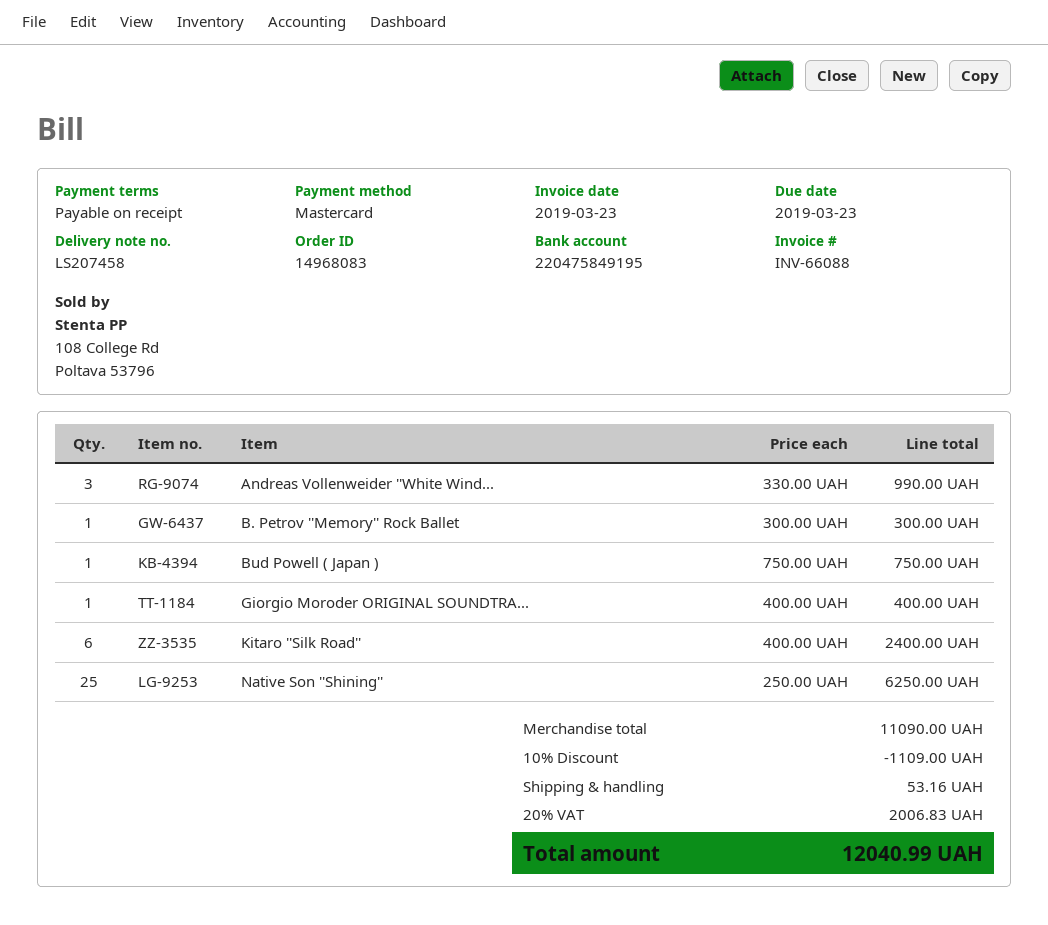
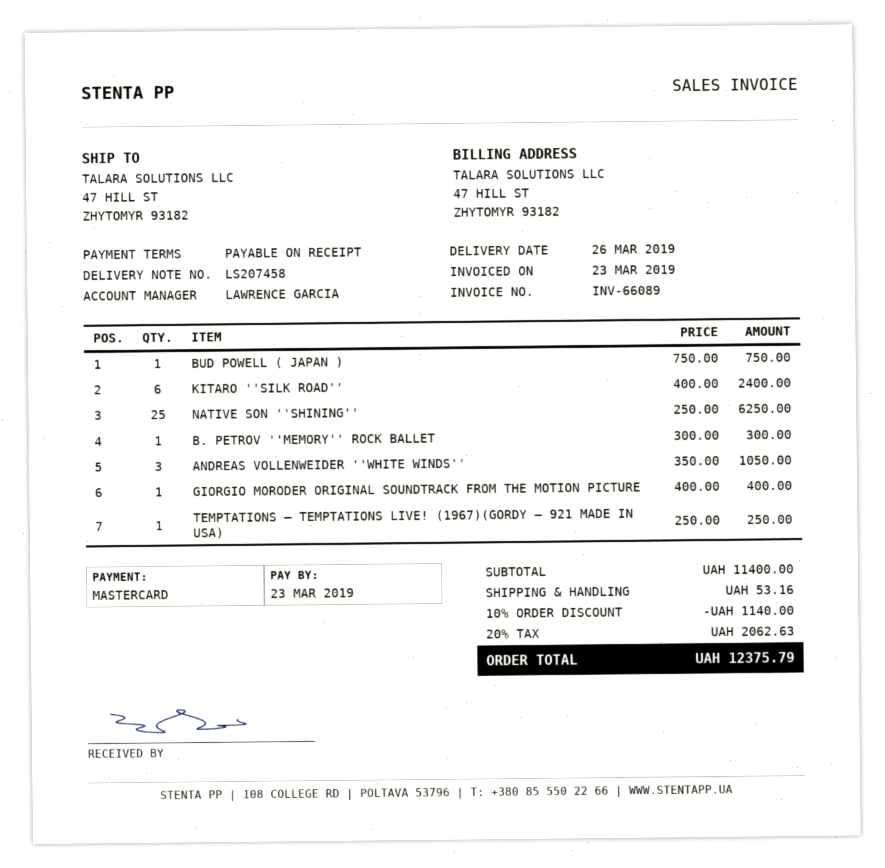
invoice number: INV-66088 -> INV-66089
Andreas Vollenweider ''White Wind...: 3 x 330.00 = 990.00 -> 3 x 350.00 = 1050.00
TEMPTATIONS – TEMPTATIONS LIVE! (1967)(GORDY – 921 MADE IN USA): none -> 1 x 250.00 = 250.00
subtotal: 11090.00 -> 11400.00
discount: 10% = 1109.00 -> 10% = 1140.00
tax: 20% = 2006.83 -> 20% = 2062.63
total: 12040.99 -> 12375.79

